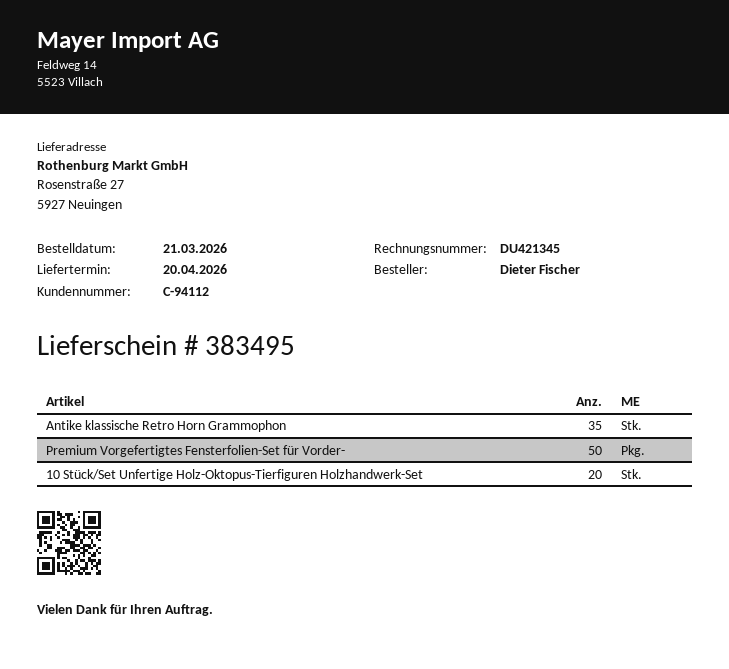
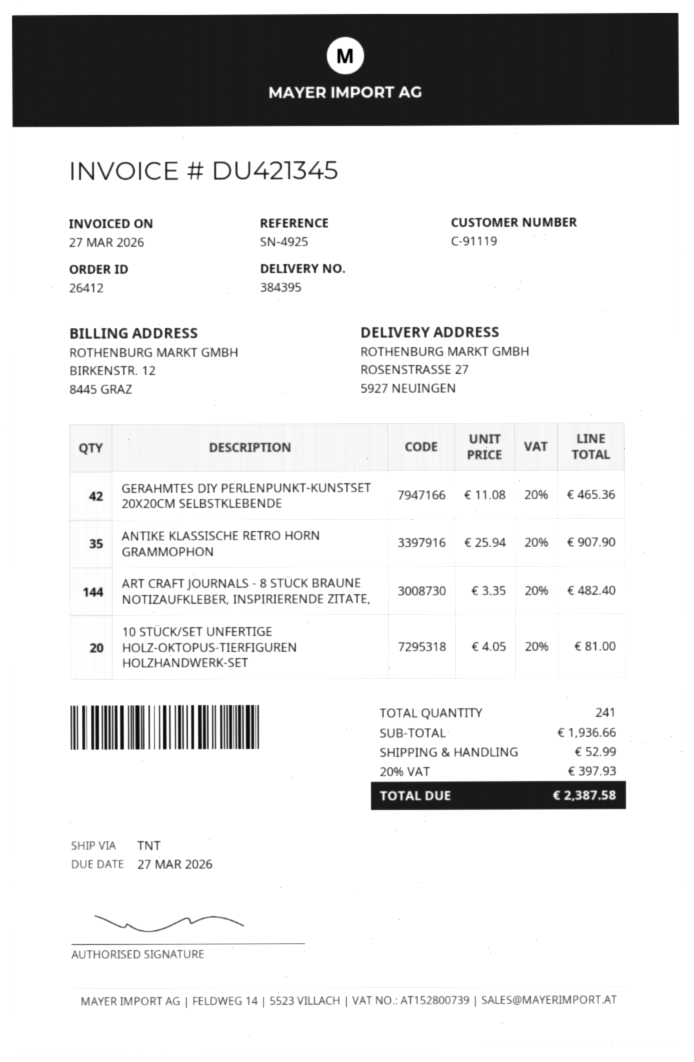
delivery note number: 383495 -> 384395
customer number: C-94112 -> C-91119
Premium Vorgefertigtes Fensterfolien-Set für Vorder-: 50 -> none
GERAHMTES DIY PERLENPUNKT-KUNSTSET 20X20CM SELBSTKLEBENDE: none -> 42
ART CRAFT JOURNALS - 8 STÜCK BRAUNE NOTIZAUFKLEBER, INSPIRIERENDE ZITATE,: none -> 144

